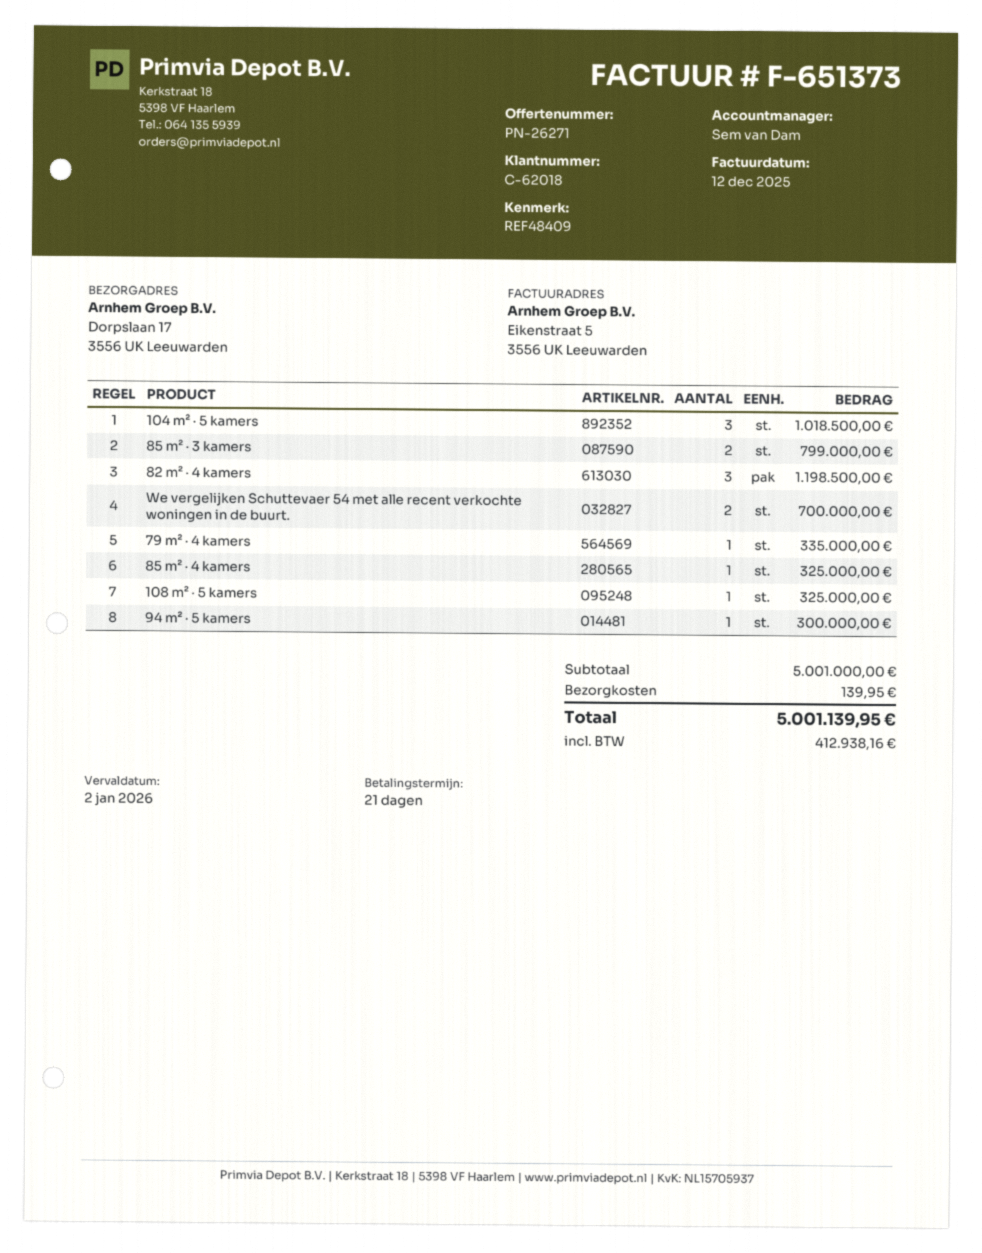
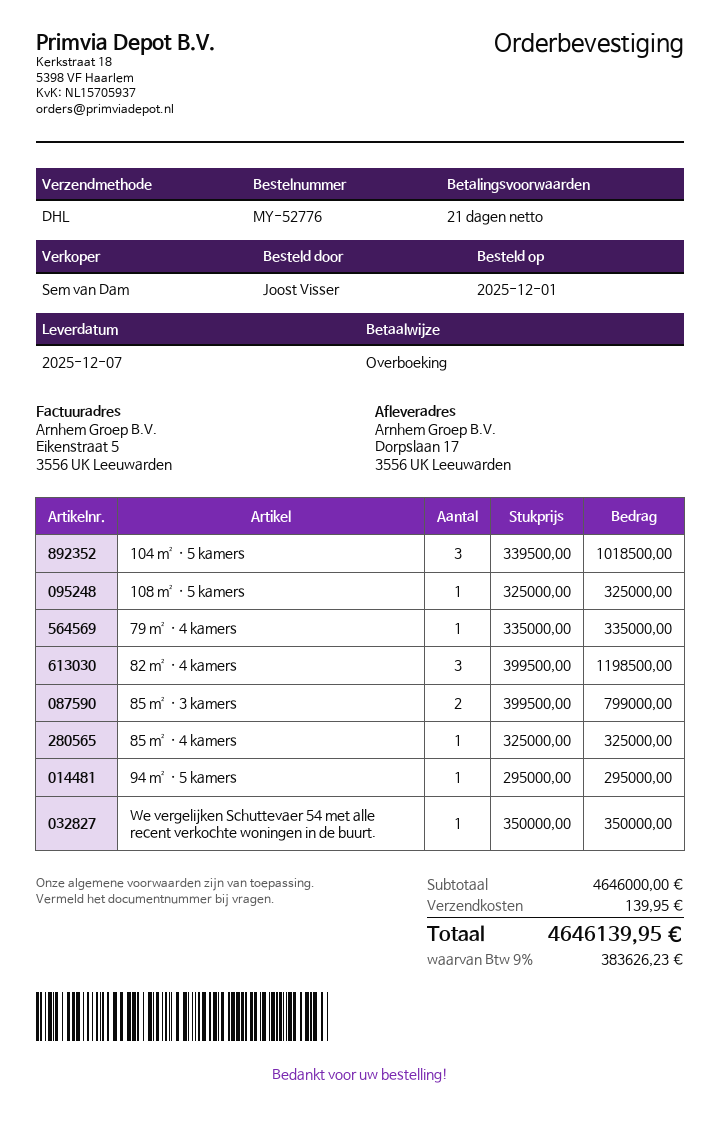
We vergelijken Schuttevaer 54 met alle recent verkochte woningen in de buurt.: 2 for 700000.00 -> 1 for 350000.00
94 m² · 5 kamers: 1 for 300000.00 -> 1 for 295000.00
subtotal: 5001000.00 -> 4646000.00
tax: 412938.16 -> 383626.23
total: 5001139.95 -> 4646139.95

